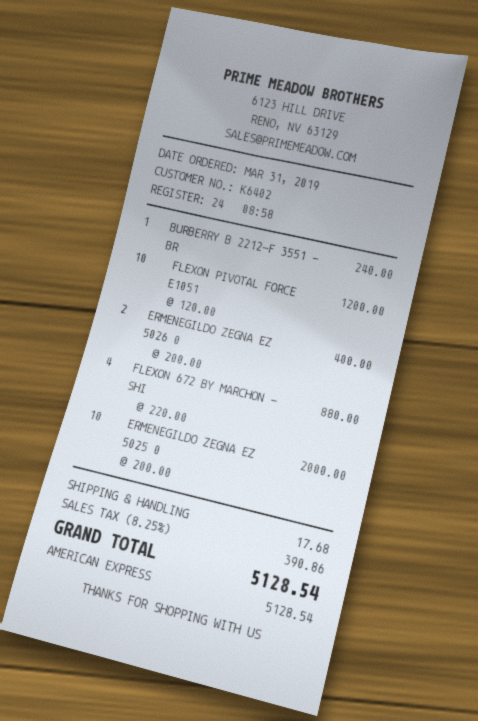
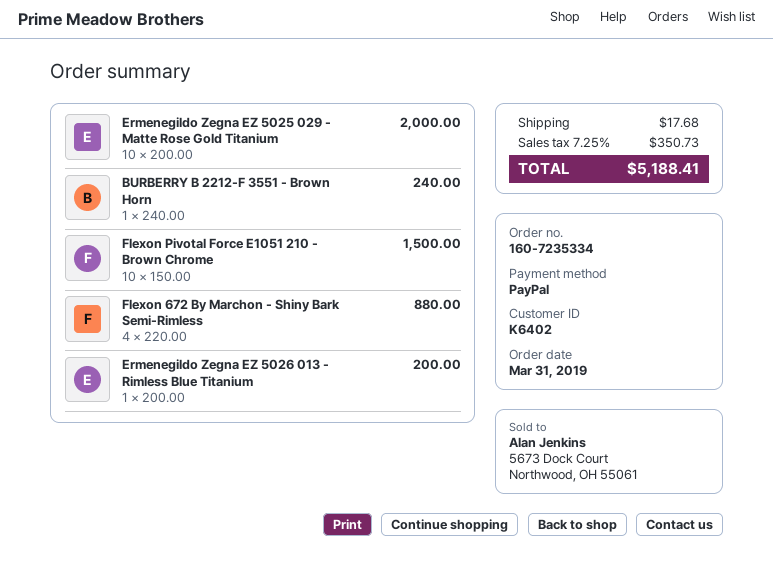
payment method: American Express -> PayPal
FLEXON PIVOTAL FORCE E1051: 10 x 120.00 = 1200.00 -> 10 x 150.00 = 1500.00
ERMENEGILDO ZEGNA EZ 5026 0: 2 x 200.00 = 400.00 -> 1 x 200.00 = 200.00
tax: 8.25% = 390.86 -> 7.25% = 350.73
total: 5128.54 -> 5188.41

